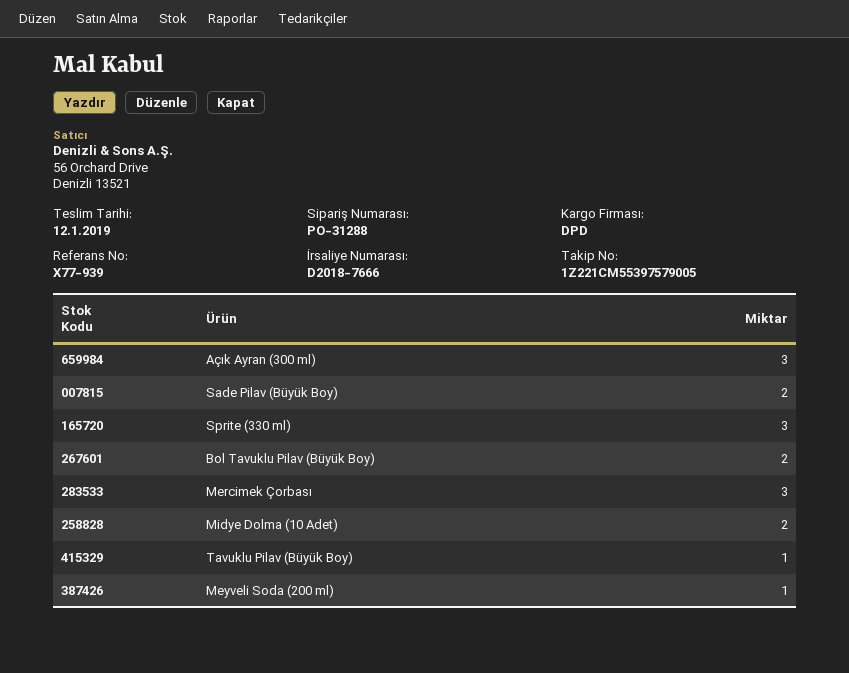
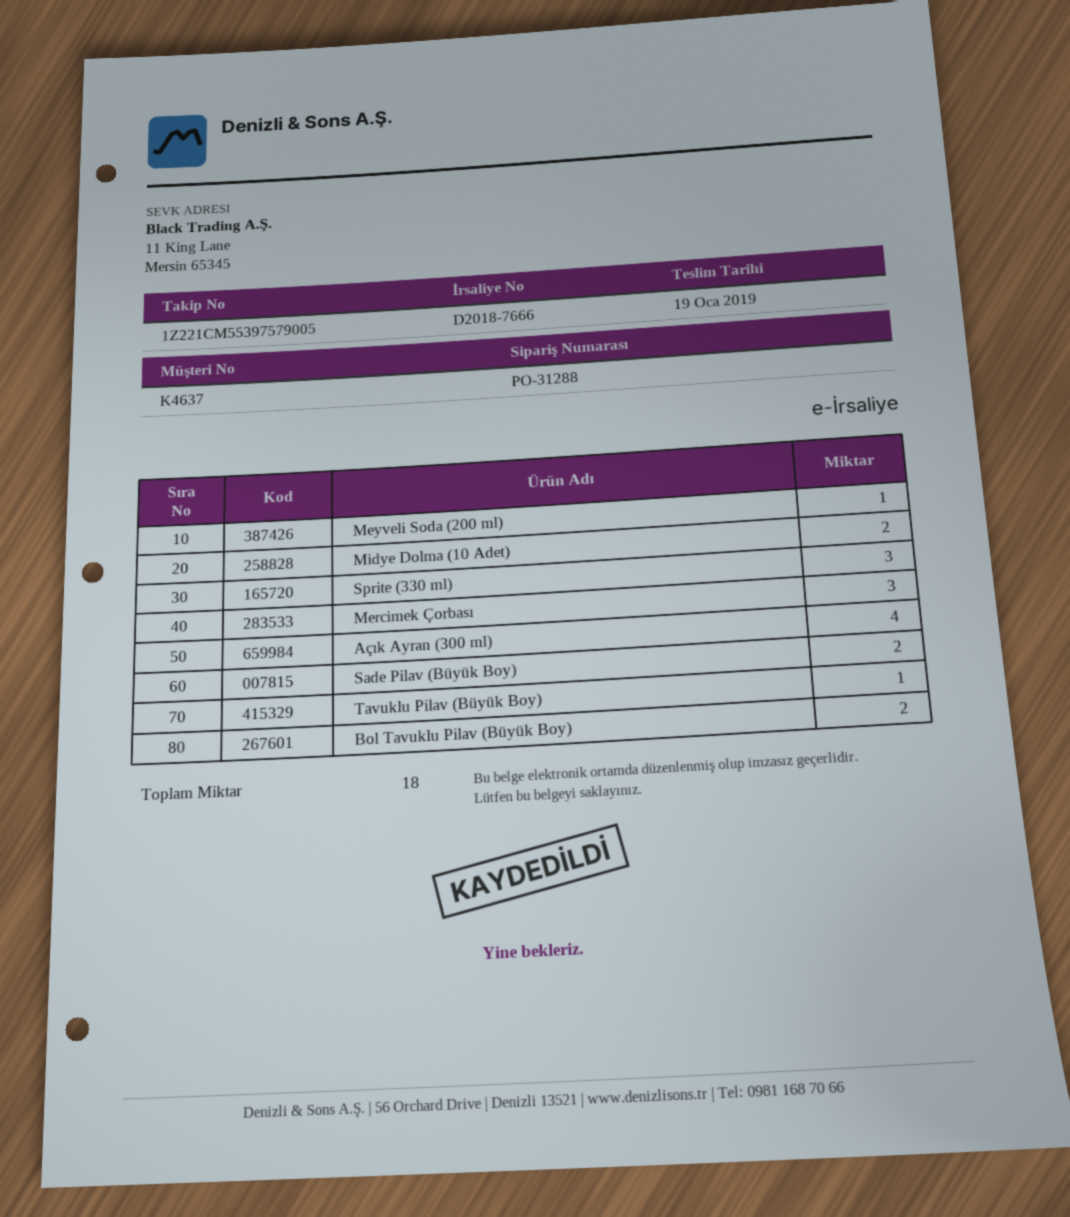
delivery date: 2019-01-12 -> 2019-01-19
Açık Ayran (300 ml): 3 -> 4

